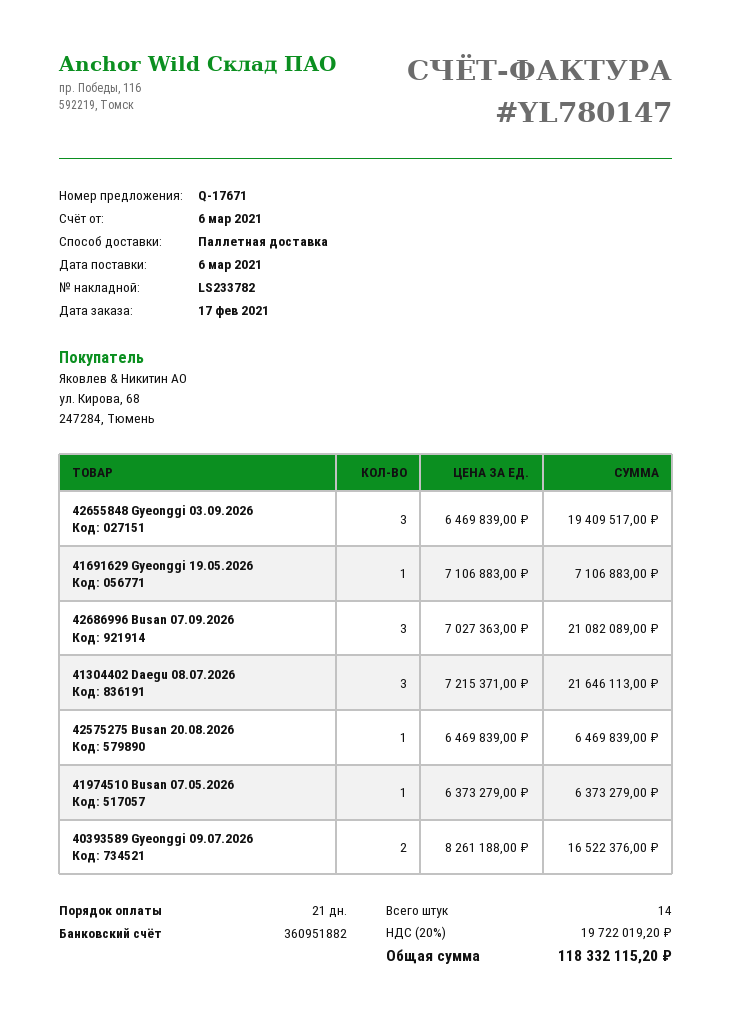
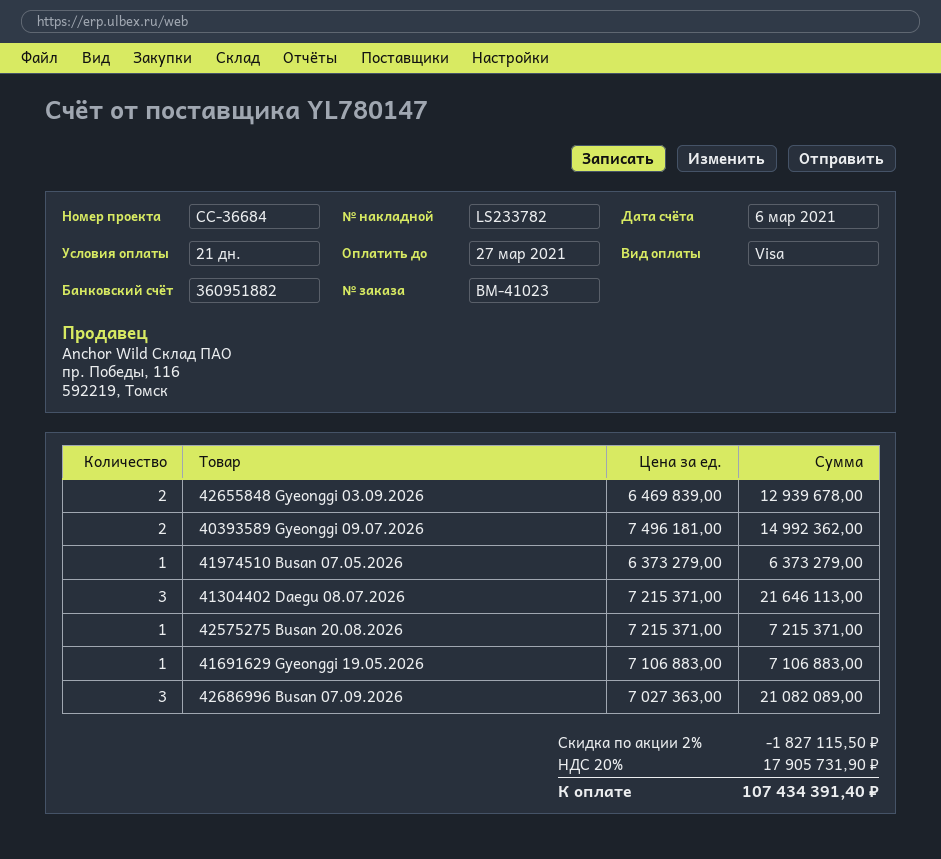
42655848 Gyeonggi 03.09.2026: 3 x 6469839.00 = 19409517.00 -> 2 x 6469839.00 = 12939678.00
42575275 Busan 20.08.2026: 1 x 6469839.00 = 6469839.00 -> 1 x 7215371.00 = 7215371.00
40393589 Gyeonggi 09.07.2026: 2 x 8261188.00 = 16522376.00 -> 2 x 7496181.00 = 14992362.00
discount: none -> 2% = 1827115.50
tax: 20% = 19722019.20 -> 20% = 17905731.90
total: 118332115.20 -> 107434391.40

